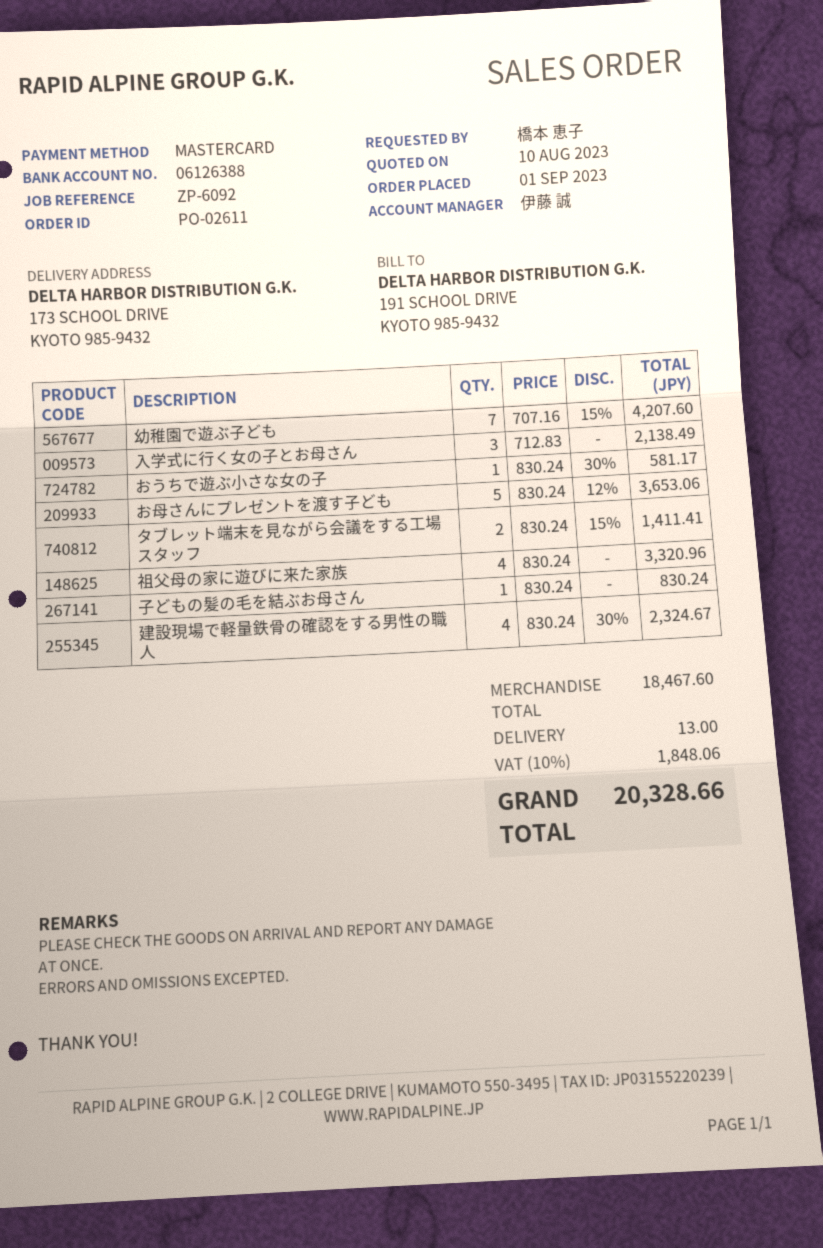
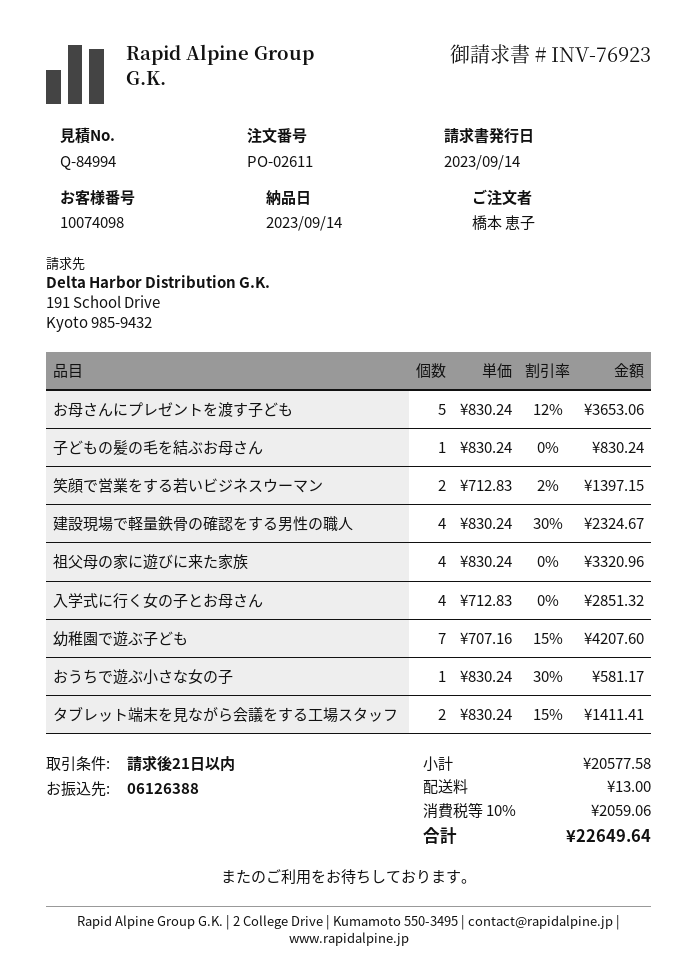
入学式に行く女の子とお母さん: 3 x 712.83 = 2138.49 -> 4 x 712.83 = 2851.32
笑顔で営業をする若いビジネスウーマン: none -> 2 x 712.83 - 2% = 1397.15
subtotal: 18467.60 -> 20577.58
tax: 10% = 1848.06 -> 10% = 2059.06
total: 20328.66 -> 22649.64

